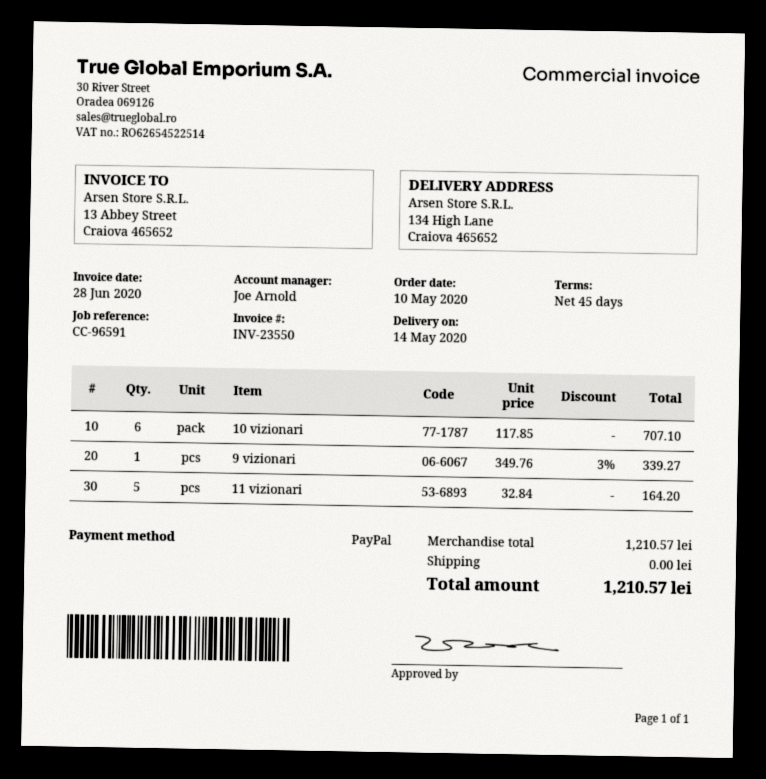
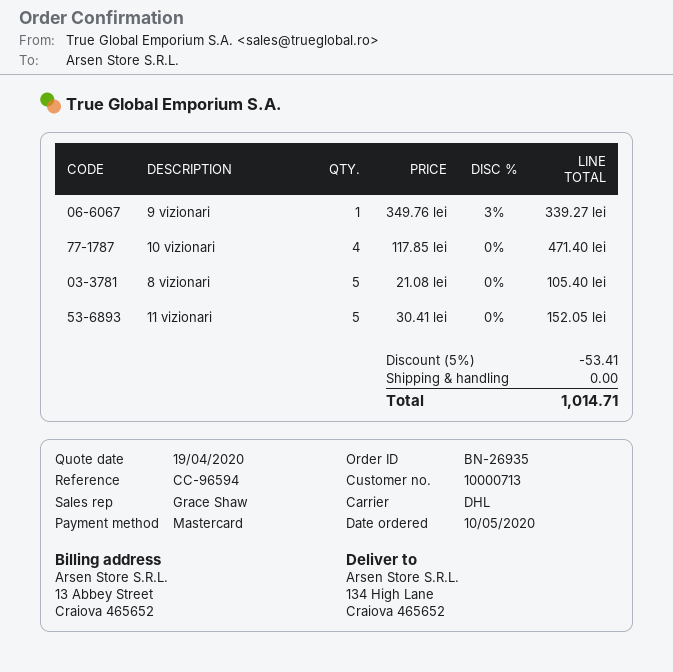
reference: CC-96591 -> CC-96594
sales rep: Joe Arnold -> Grace Shaw
payment method: PayPal -> Mastercard
10 vizionari: 6 x 117.85 = 707.10 -> 4 x 117.85 = 471.40
11 vizionari: 5 x 32.84 = 164.20 -> 5 x 30.41 = 152.05
8 vizionari: none -> 5 x 21.08 = 105.40
discount: none -> 5% = 53.41
total: 1210.57 -> 1014.71

